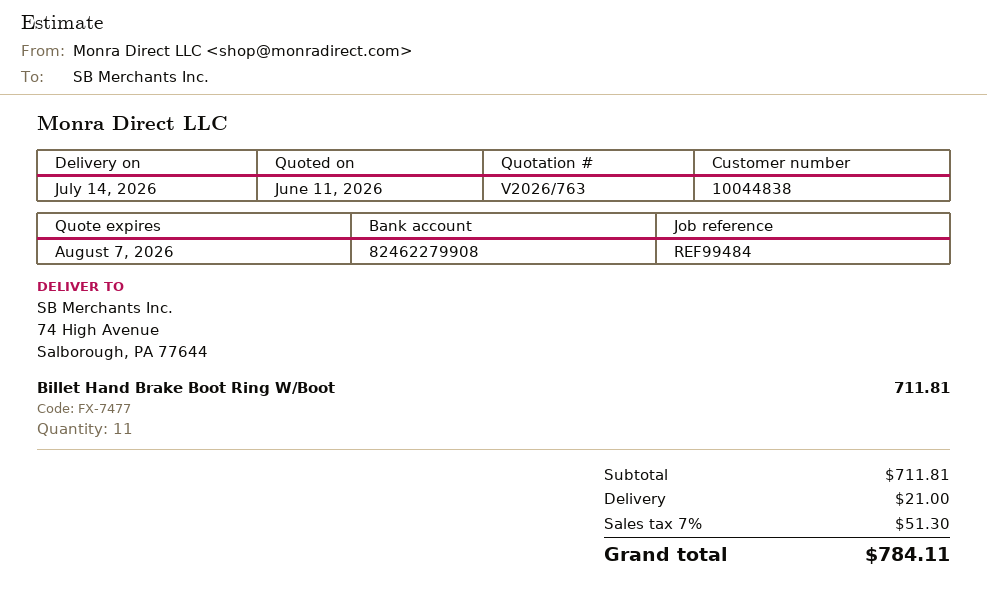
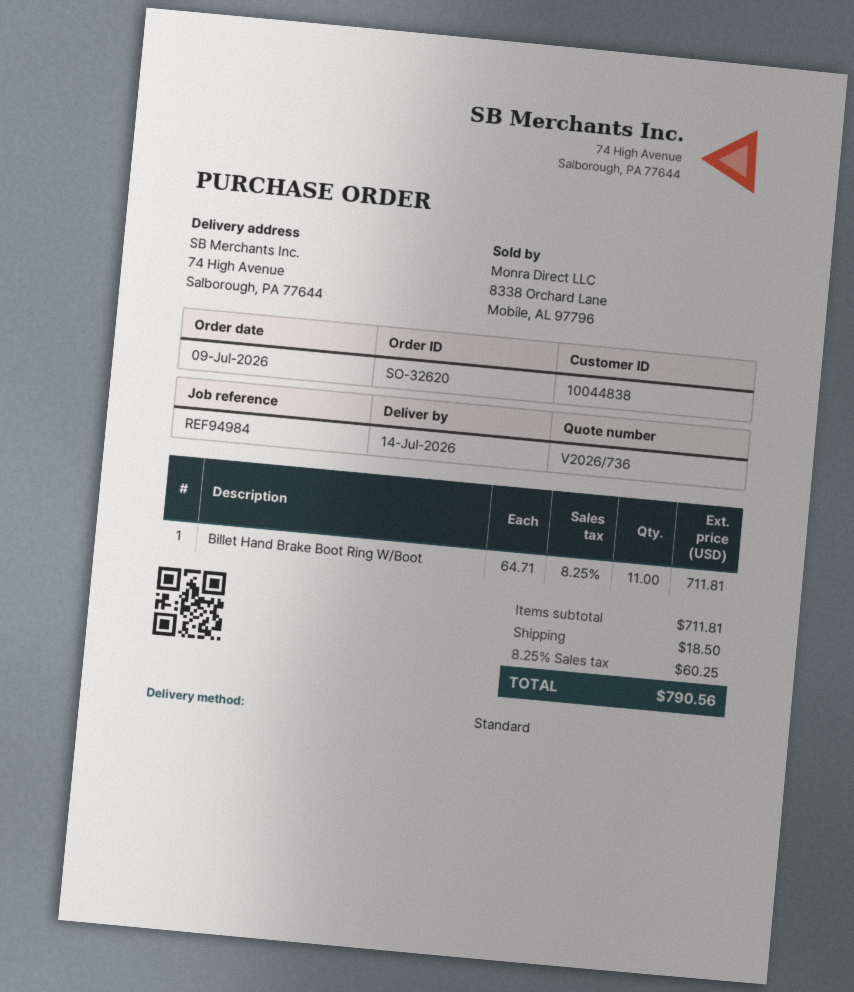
quote number: V2026/763 -> V2026/736
reference: REF99484 -> REF94984
shipping: 21.00 -> 18.50
tax: 7% = 51.30 -> 8.25% = 60.25
total: 784.11 -> 790.56

